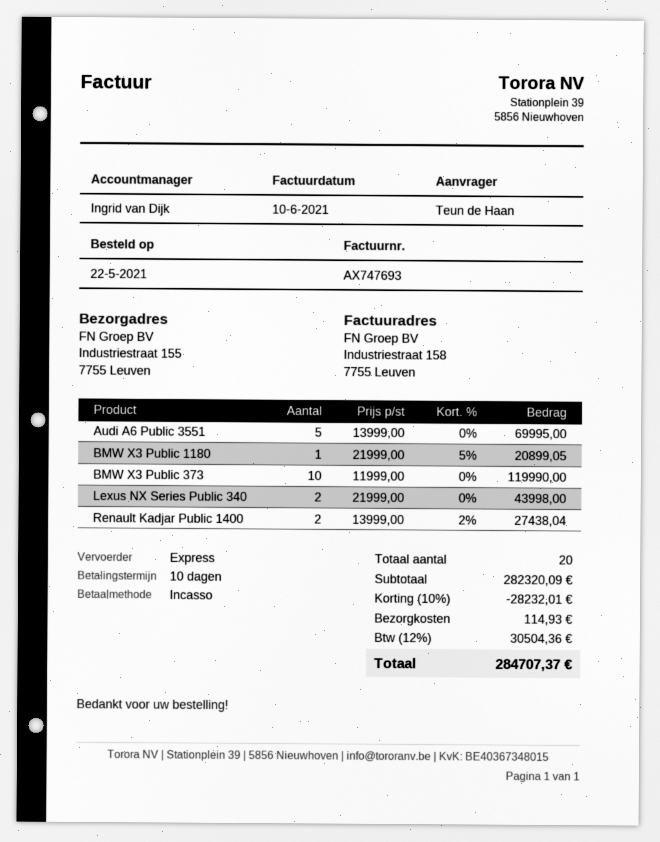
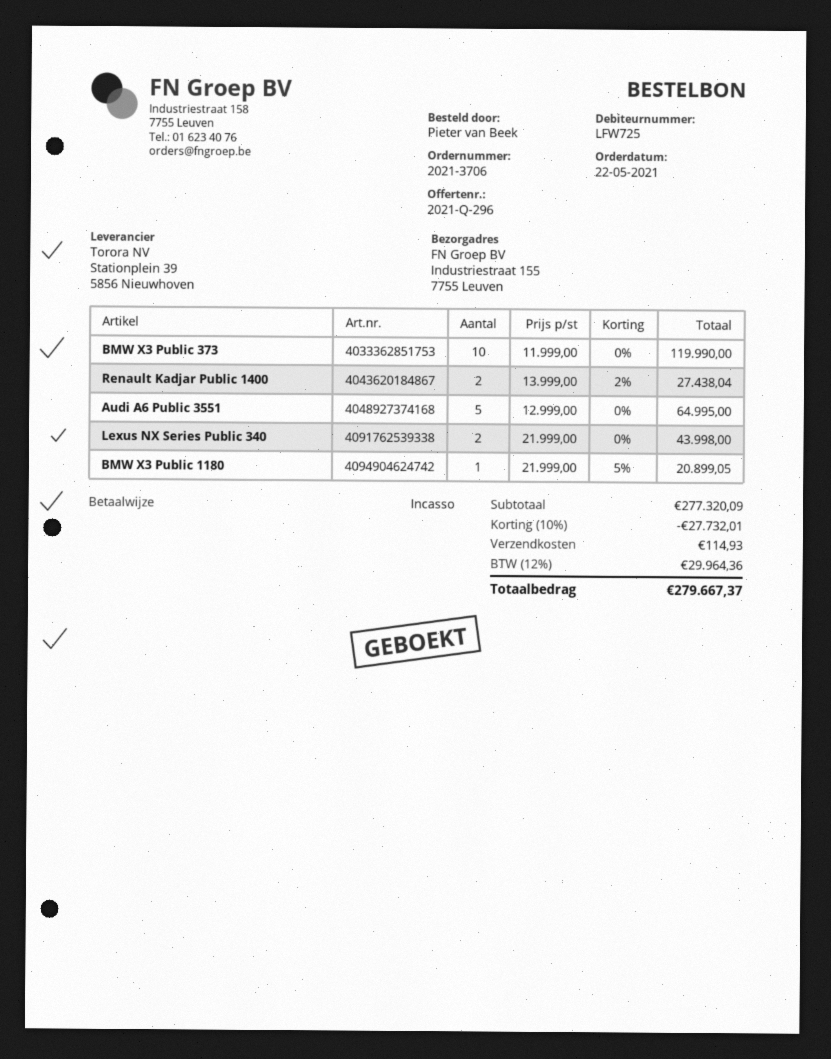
ordered by: Teun de Haan -> Pieter van Beek
Audi A6 Public 3551: 5 x 13999.00 = 69995.00 -> 5 x 12999.00 = 64995.00
subtotal: 282320.09 -> 277320.09
discount: 10% = 28232.01 -> 10% = 27732.01
tax: 12% = 30504.36 -> 12% = 29964.36
total: 284707.37 -> 279667.37

